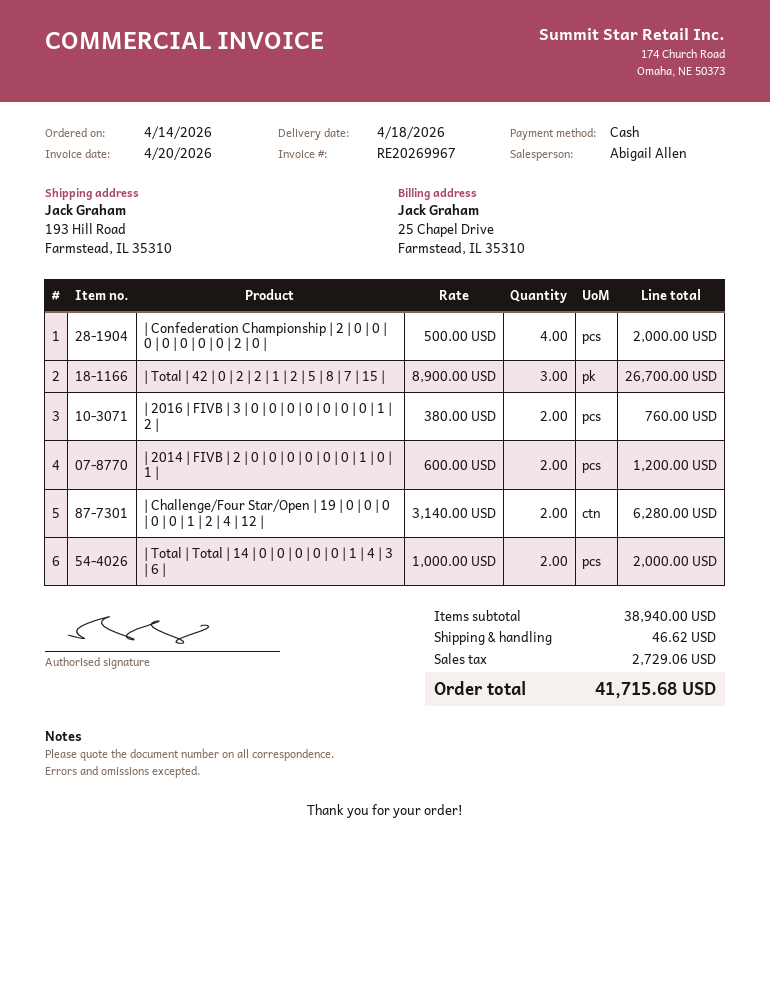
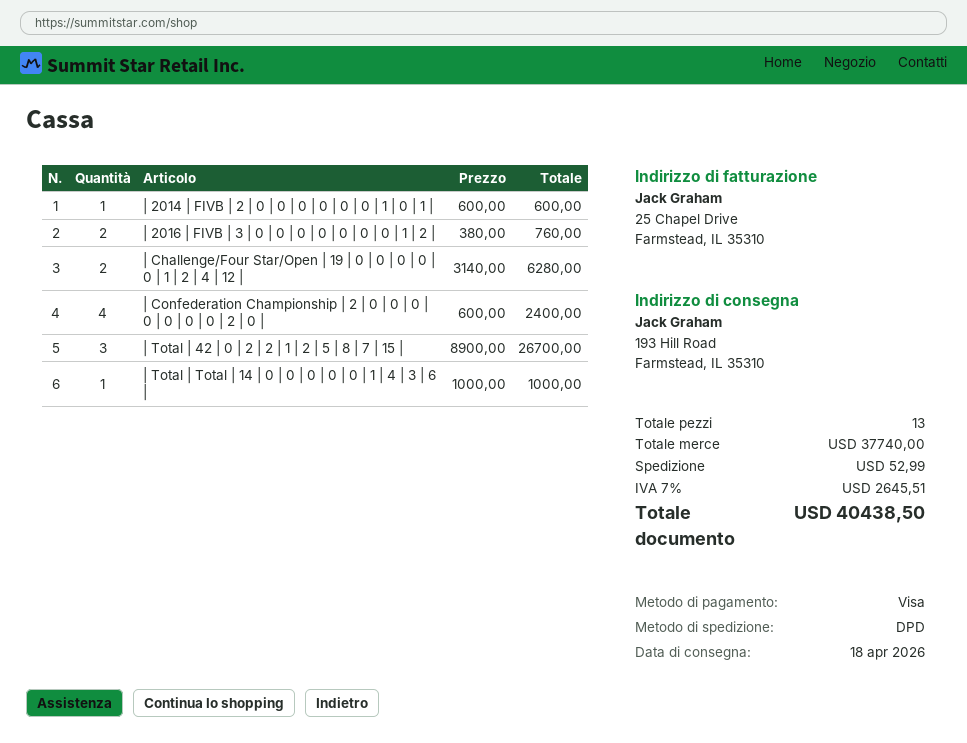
payment method: cash -> Visa
| Confederation Championship | 2 | 0 | 0 | 0 | 0 | 0 | 0 | 0 | 2 | 0 |: 4 x 500.00 = 2000.00 -> 4 x 600.00 = 2400.00
| 2014 | FIVB | 2 | 0 | 0 | 0 | 0 | 0 | 0 | 1 | 0 | 1 |: 2 x 600.00 = 1200.00 -> 1 x 600.00 = 600.00
| Total | Total | 14 | 0 | 0 | 0 | 0 | 0 | 1 | 4 | 3 | 6 |: 2 x 1000.00 = 2000.00 -> 1 x 1000.00 = 1000.00
subtotal: 38940.00 -> 37740.00
shipping: 46.62 -> 52.99
tax: 2729.06 -> 2645.51
total: 41715.68 -> 40438.50

